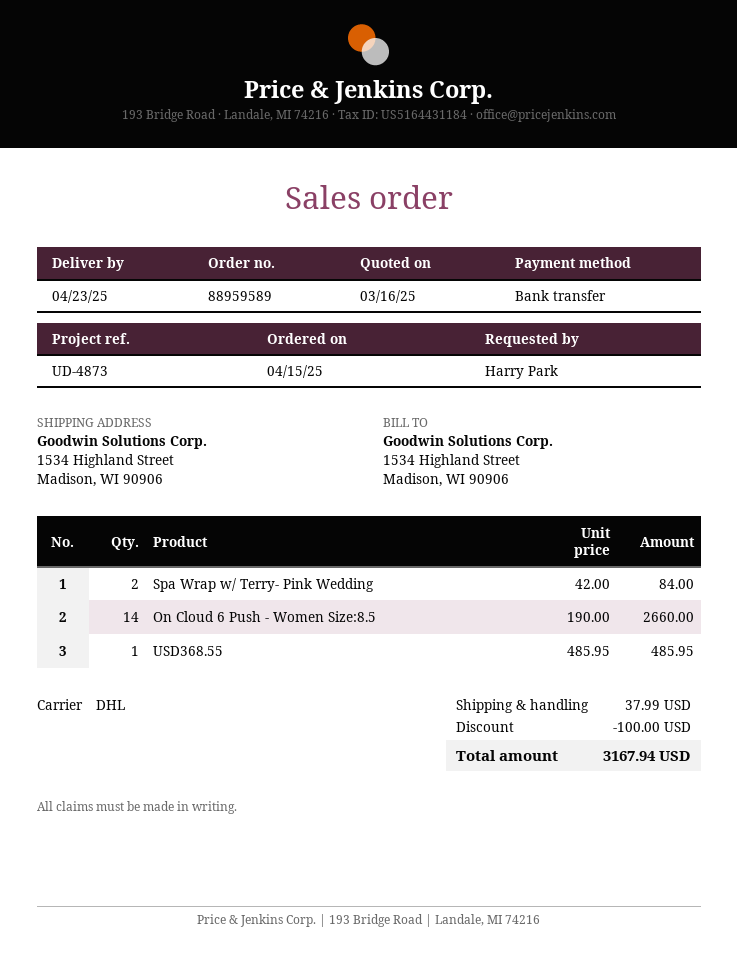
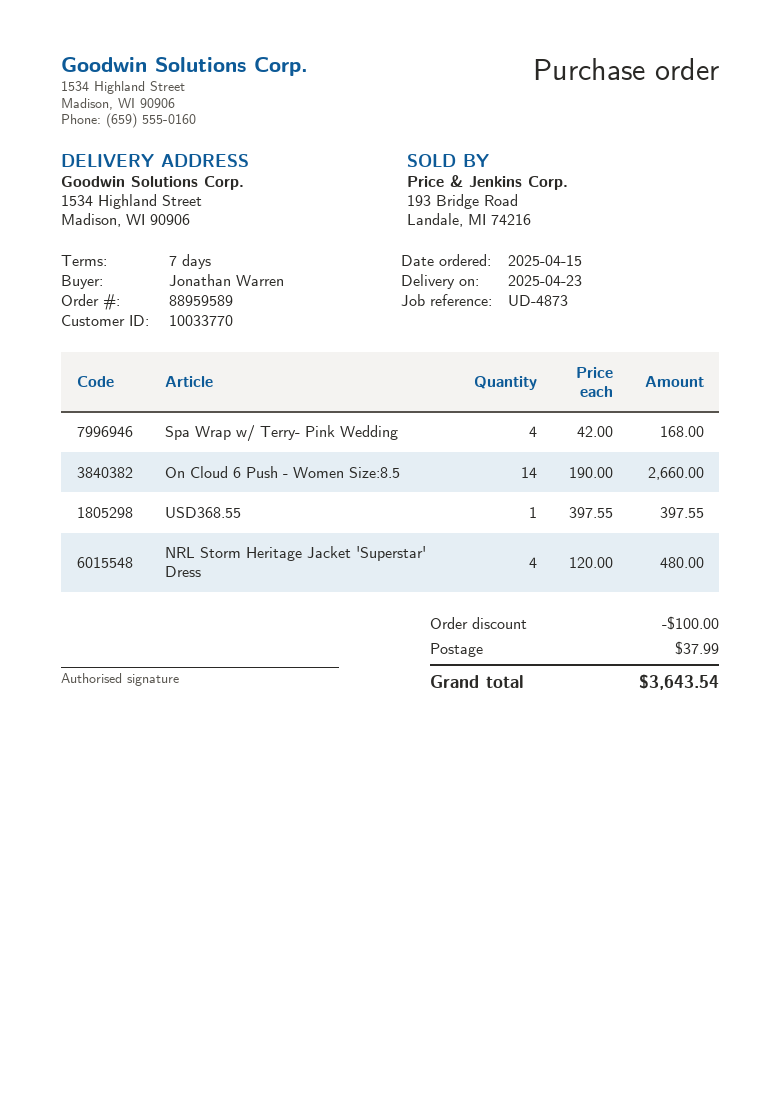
ordered by: Harry Park -> Jonathan Warren
Spa Wrap w/ Terry- Pink Wedding: 2 x 42.00 = 84.00 -> 4 x 42.00 = 168.00
USD368.55: 1 x 485.95 = 485.95 -> 1 x 397.55 = 397.55
NRL Storm Heritage Jacket 'Superstar' Dress: none -> 4 x 120.00 = 480.00
total: 3167.94 -> 3643.54

